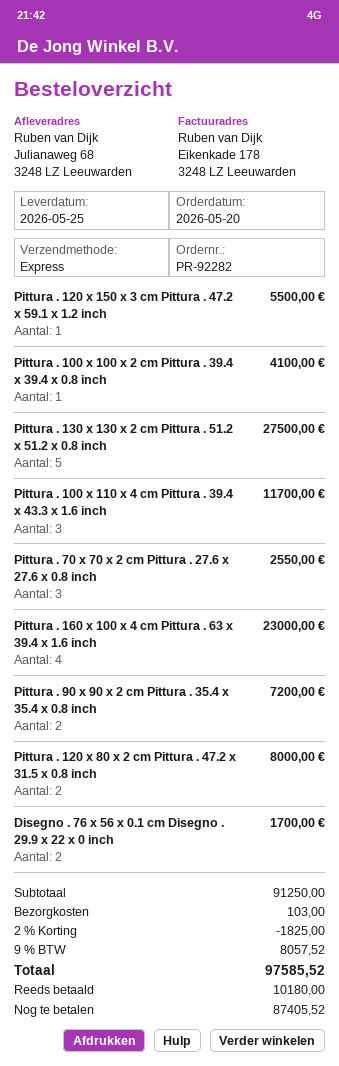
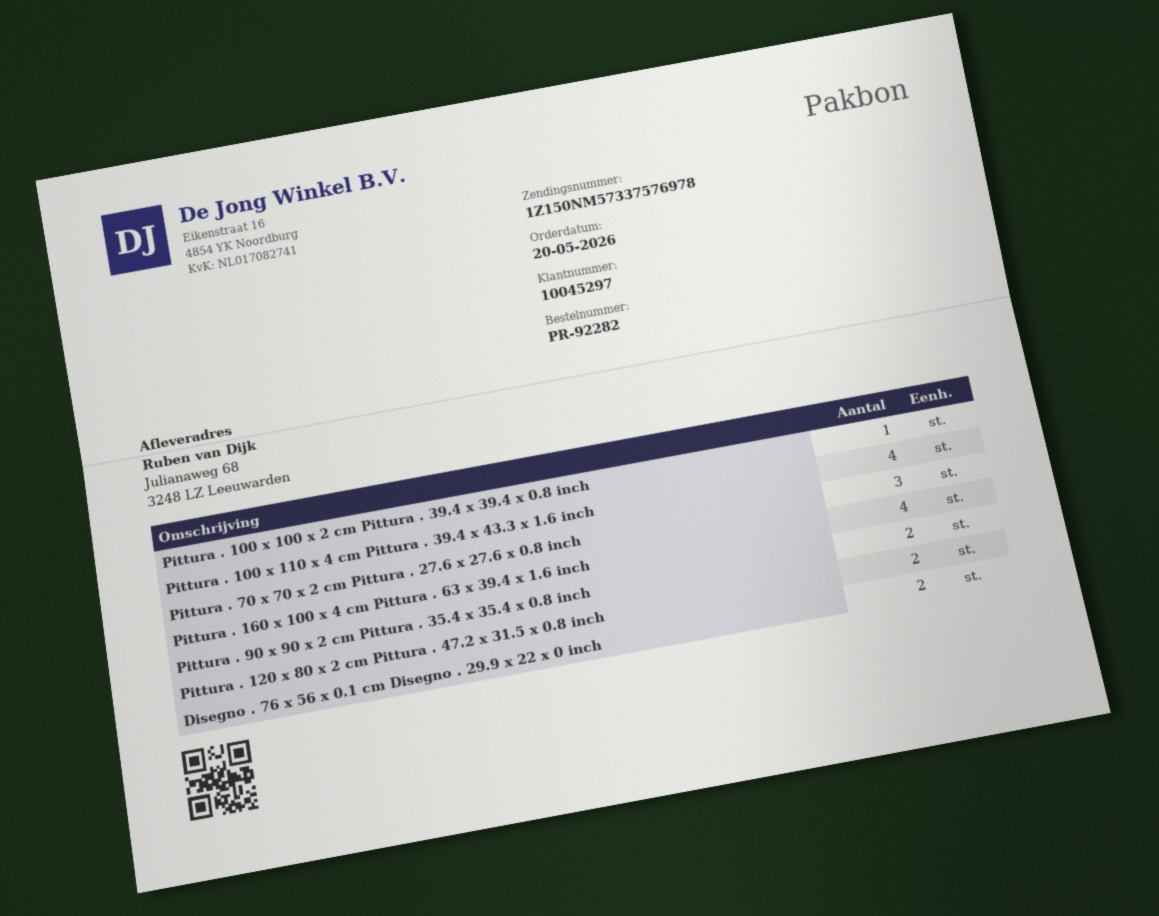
Pittura . 120 x 150 x 3 cm Pittura . 47.2 x 59.1 x 1.2 inch: 1 -> none
Pittura . 130 x 130 x 2 cm Pittura . 51.2 x 51.2 x 0.8 inch: 5 -> none
Pittura . 100 x 110 x 4 cm Pittura . 39.4 x 43.3 x 1.6 inch: 3 -> 4

